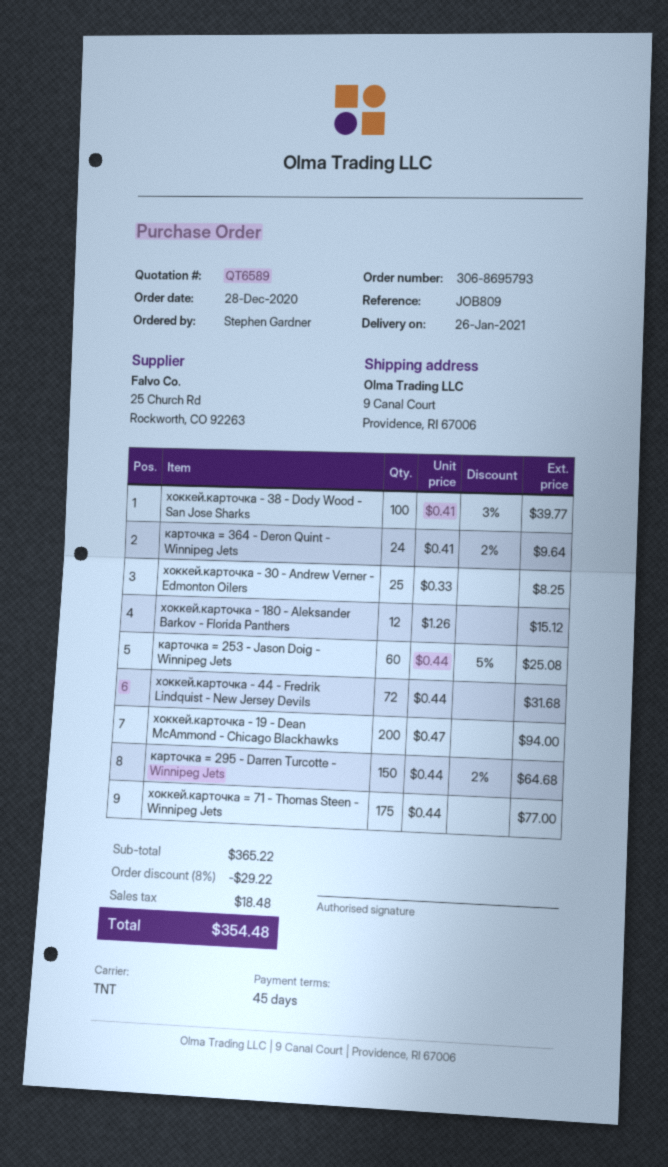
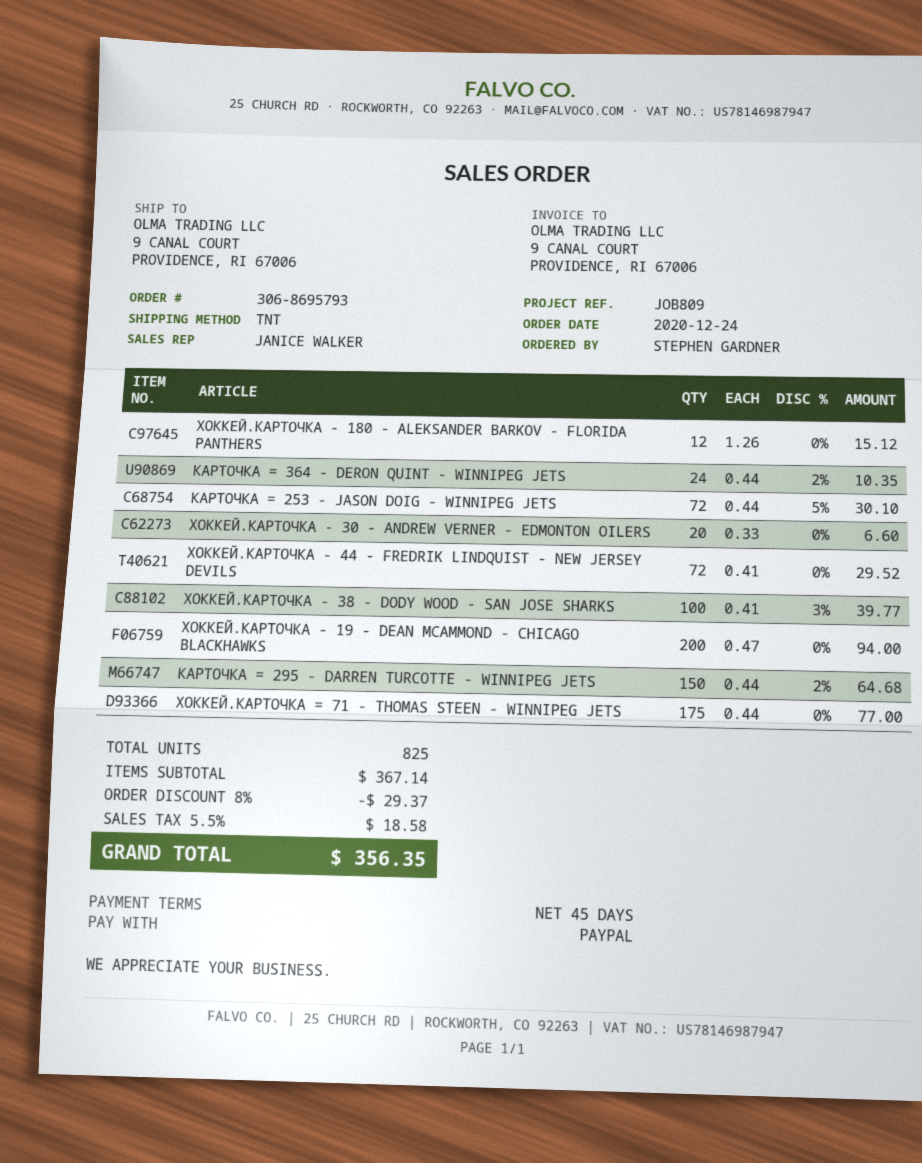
order date: 2020-12-28 -> 2020-12-24
карточка = 364 - Deron Quint - Winnipeg Jets: 24 x 0.41 - 2% = 9.64 -> 24 x 0.44 - 2% = 10.35
хоккей.карточка - 30 - Andrew Verner - Edmonton Oilers: 25 x 0.33 = 8.25 -> 20 x 0.33 = 6.60
карточка = 253 - Jason Doig - Winnipeg Jets: 60 x 0.44 - 5% = 25.08 -> 72 x 0.44 - 5% = 30.10
хоккей.карточка - 44 - Fredrik Lindquist - New Jersey Devils: 72 x 0.44 = 31.68 -> 72 x 0.41 = 29.52
subtotal: 365.22 -> 367.14
discount: 8% = 29.22 -> 8% = 29.37
tax: 18.48 -> 18.58
total: 354.48 -> 356.35

